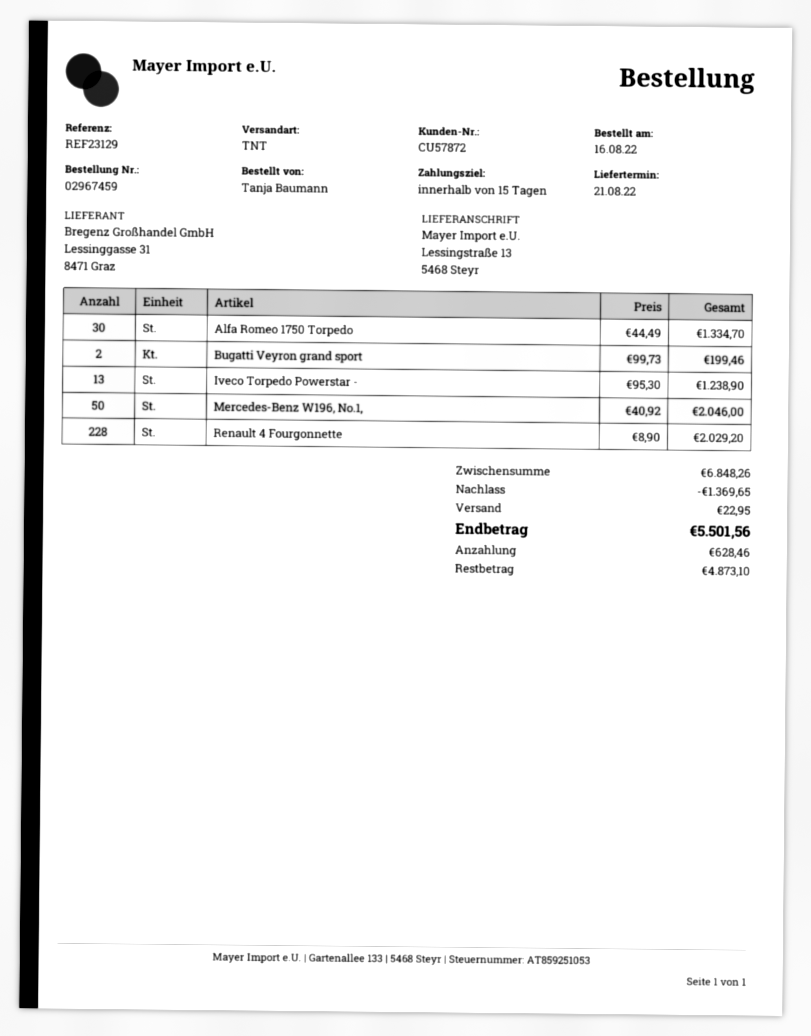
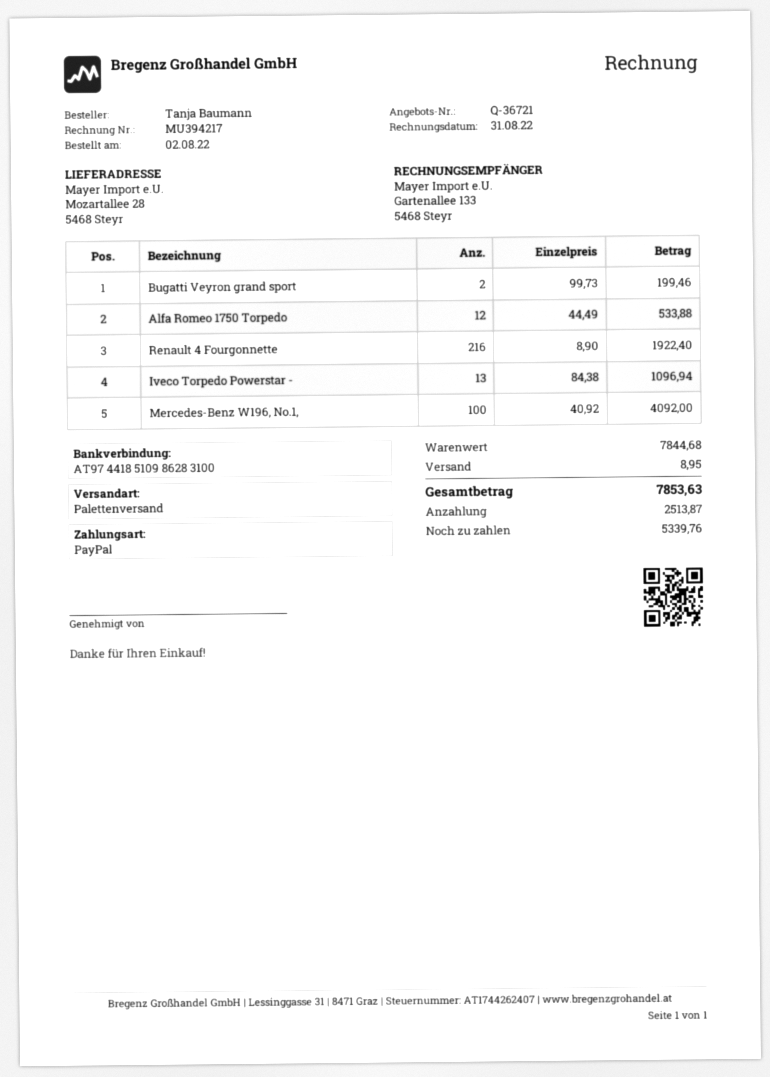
order date: 2022-08-16 -> 2022-08-02
shipping method: TNT -> pallet freight
ship to: Lessingstraße 13, 5468 Steyr -> Mozartallee 28, 5468 Steyr
Alfa Romeo 1750 Torpedo: 30 x 44.49 = 1334.70 -> 12 x 44.49 = 533.88
Iveco Torpedo Powerstar -: 13 x 95.30 = 1238.90 -> 13 x 84.38 = 1096.94
Mercedes-Benz W196, No.1,: 50 x 40.92 = 2046.00 -> 100 x 40.92 = 4092.00
Renault 4 Fourgonnette: 228 x 8.90 = 2029.20 -> 216 x 8.90 = 1922.40
subtotal: 6848.26 -> 7844.68
discount: 1369.65 -> none
shipping: 22.95 -> 8.95
total: 5501.56 -> 7853.63
deposit: 628.46 -> 2513.87
balance: 4873.10 -> 5339.76

